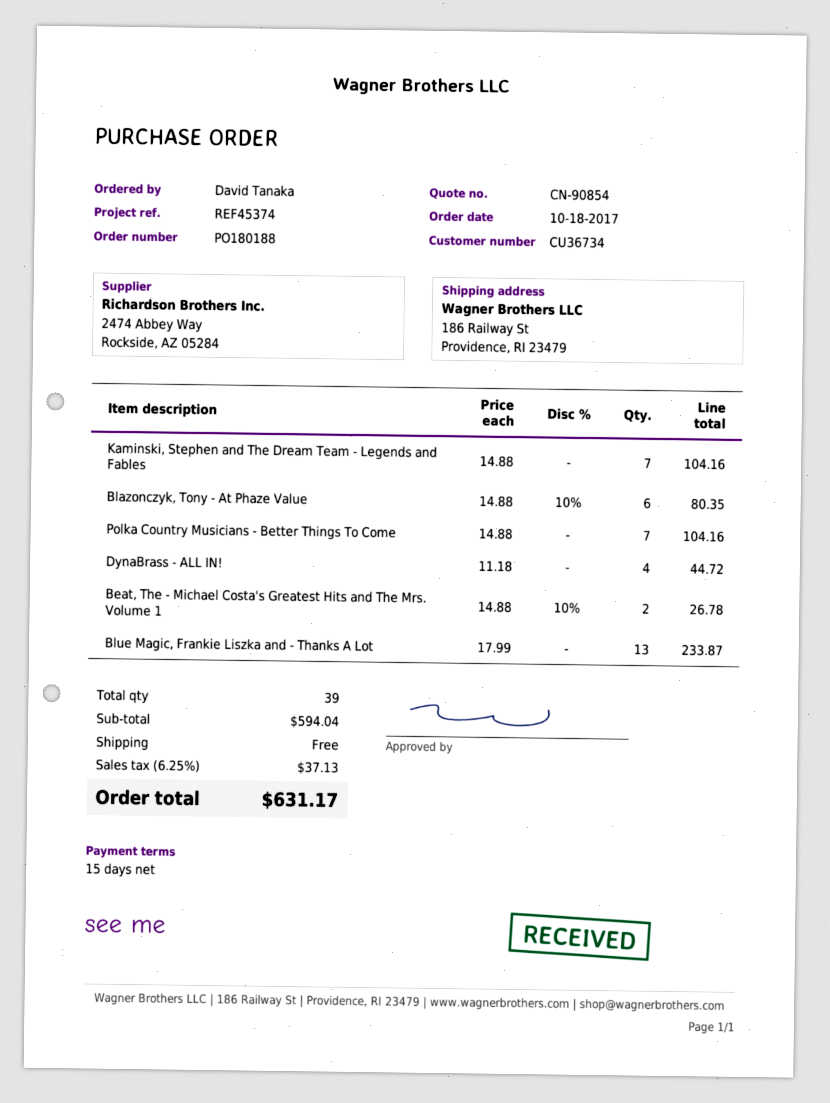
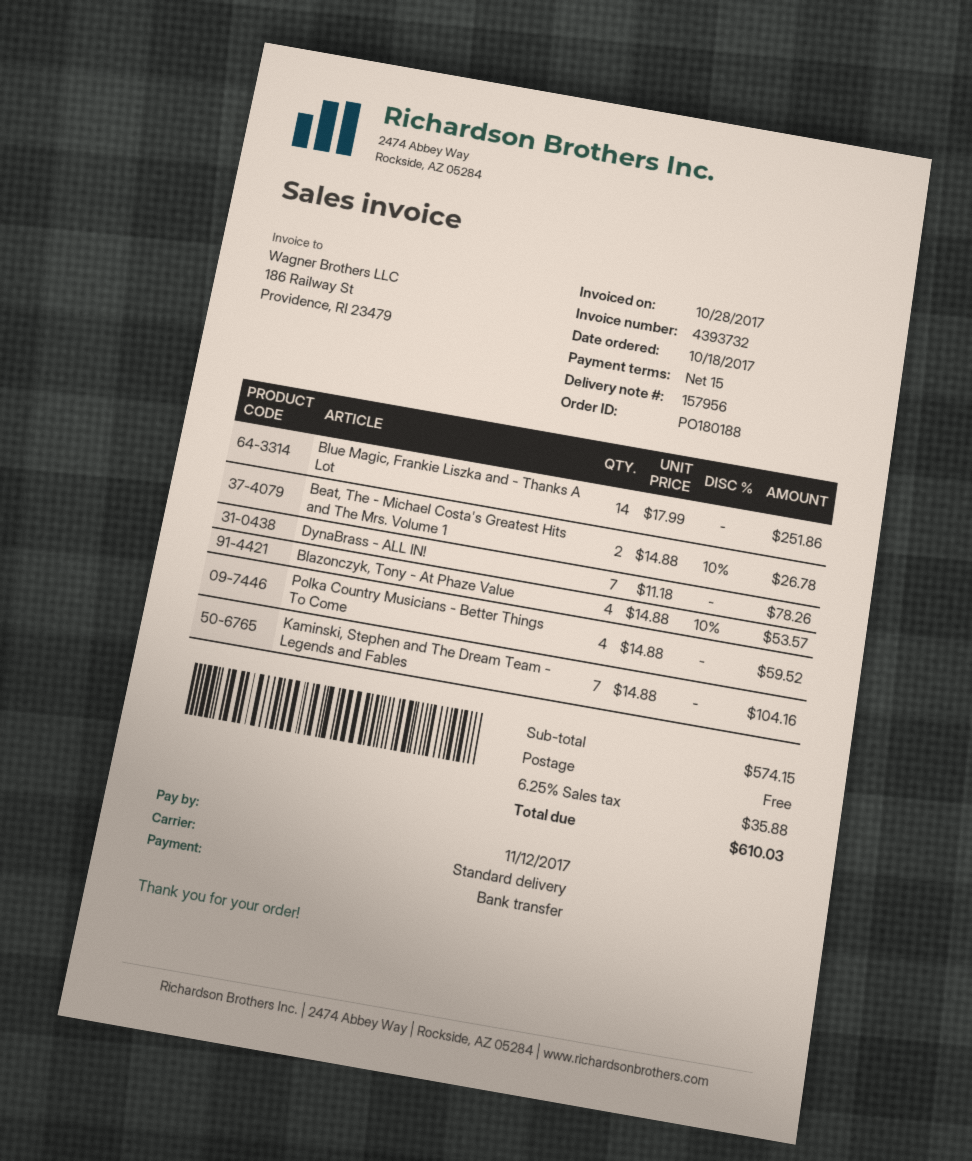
Blazonczyk, Tony - At Phaze Value: 6 x 14.88 - 10% = 80.35 -> 4 x 14.88 - 10% = 53.57
Polka Country Musicians - Better Things To Come: 7 x 14.88 = 104.16 -> 4 x 14.88 = 59.52
DynaBrass - ALL IN!: 4 x 11.18 = 44.72 -> 7 x 11.18 = 78.26
Blue Magic, Frankie Liszka and - Thanks A Lot: 13 x 17.99 = 233.87 -> 14 x 17.99 = 251.86
subtotal: 594.04 -> 574.15
tax: 6.25% = 37.13 -> 6.25% = 35.88
total: 631.17 -> 610.03

